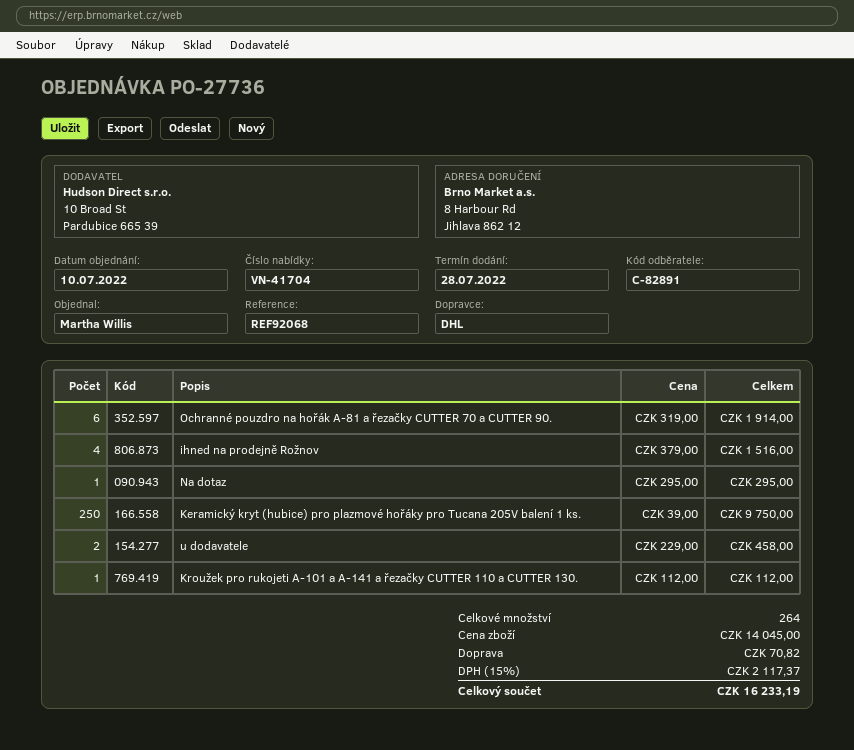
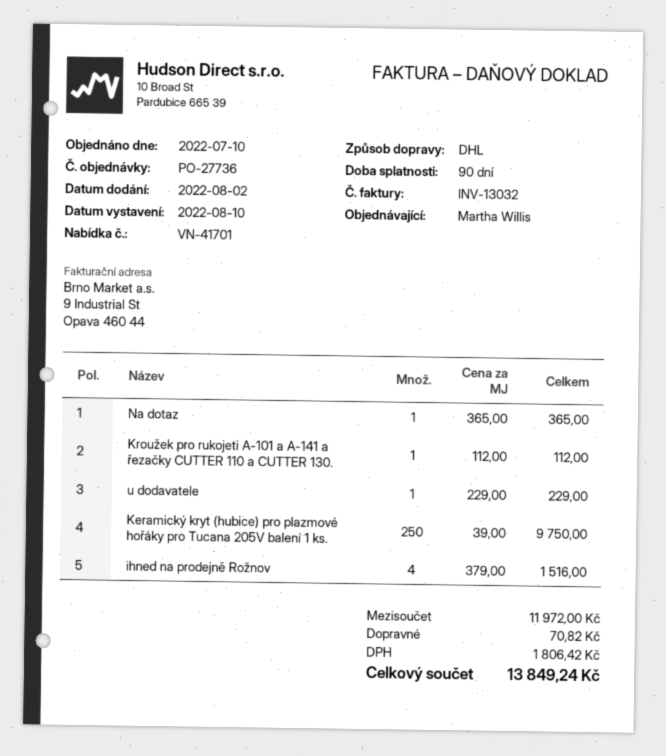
quote number: VN-41704 -> VN-41701
delivery date: 2022-07-28 -> 2022-08-02
Ochranné pouzdro na hořák A-81 a řezačky CUTTER 70 a CUTTER 90.: 6 x 319.00 = 1914.00 -> none
Na dotaz: 1 x 295.00 = 295.00 -> 1 x 365.00 = 365.00
u dodavatele: 2 x 229.00 = 458.00 -> 1 x 229.00 = 229.00
subtotal: 14045.00 -> 11972.00
tax: 2117.37 -> 1806.42
total: 16233.19 -> 13849.24

